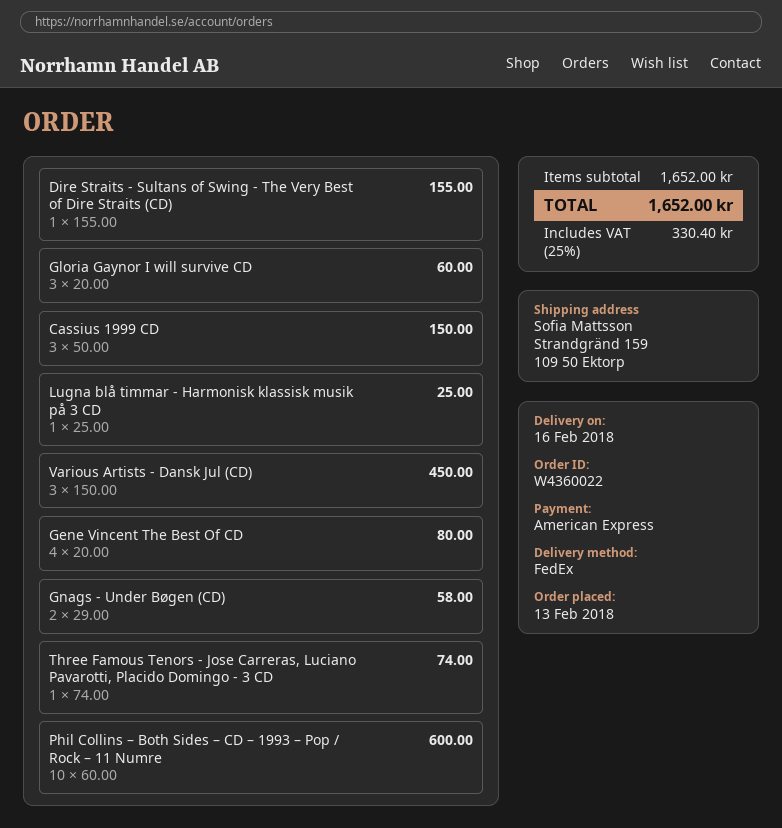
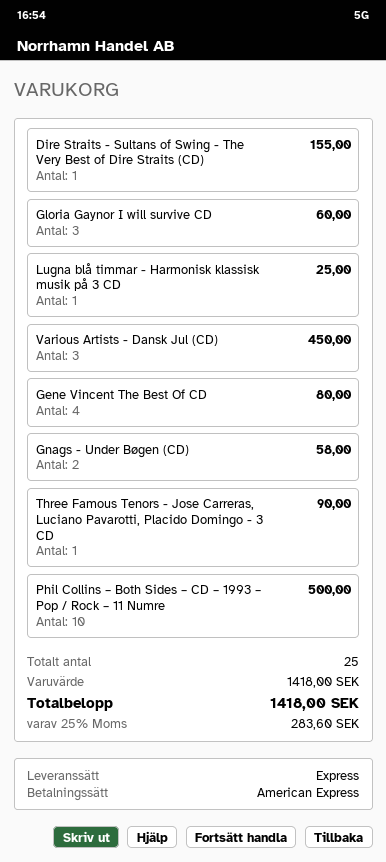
shipping method: FedEx -> express
Cassius 1999 CD: 3 for 150.00 -> none
Three Famous Tenors - Jose Carreras, Luciano Pavarotti, Placido Domingo - 3 CD: 1 for 74.00 -> 1 for 90.00
Phil Collins – Both Sides – CD – 1993 – Pop / Rock – 11 Numre: 10 for 600.00 -> 10 for 500.00
subtotal: 1652.00 -> 1418.00
tax: 25% = 330.40 -> 25% = 283.60
total: 1652.00 -> 1418.00

